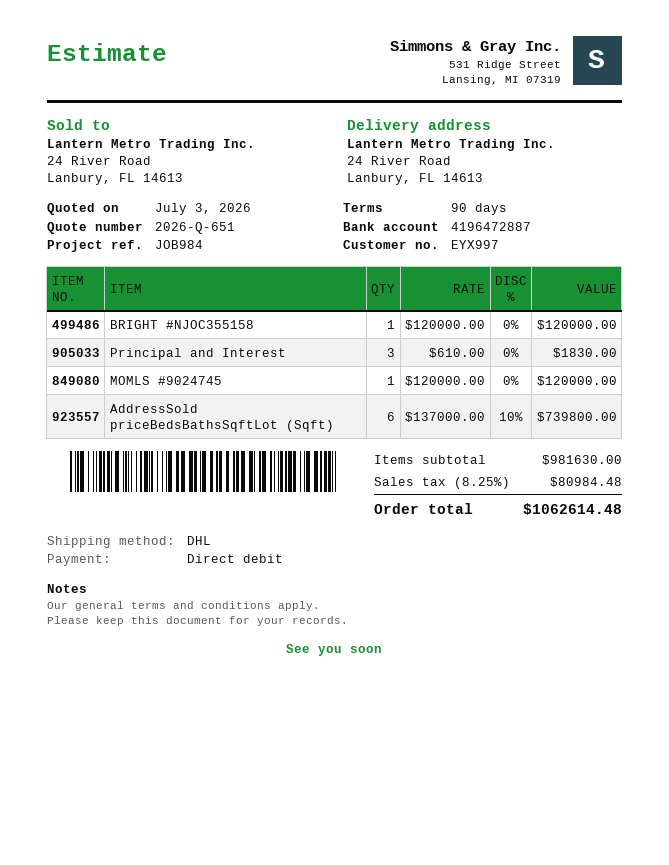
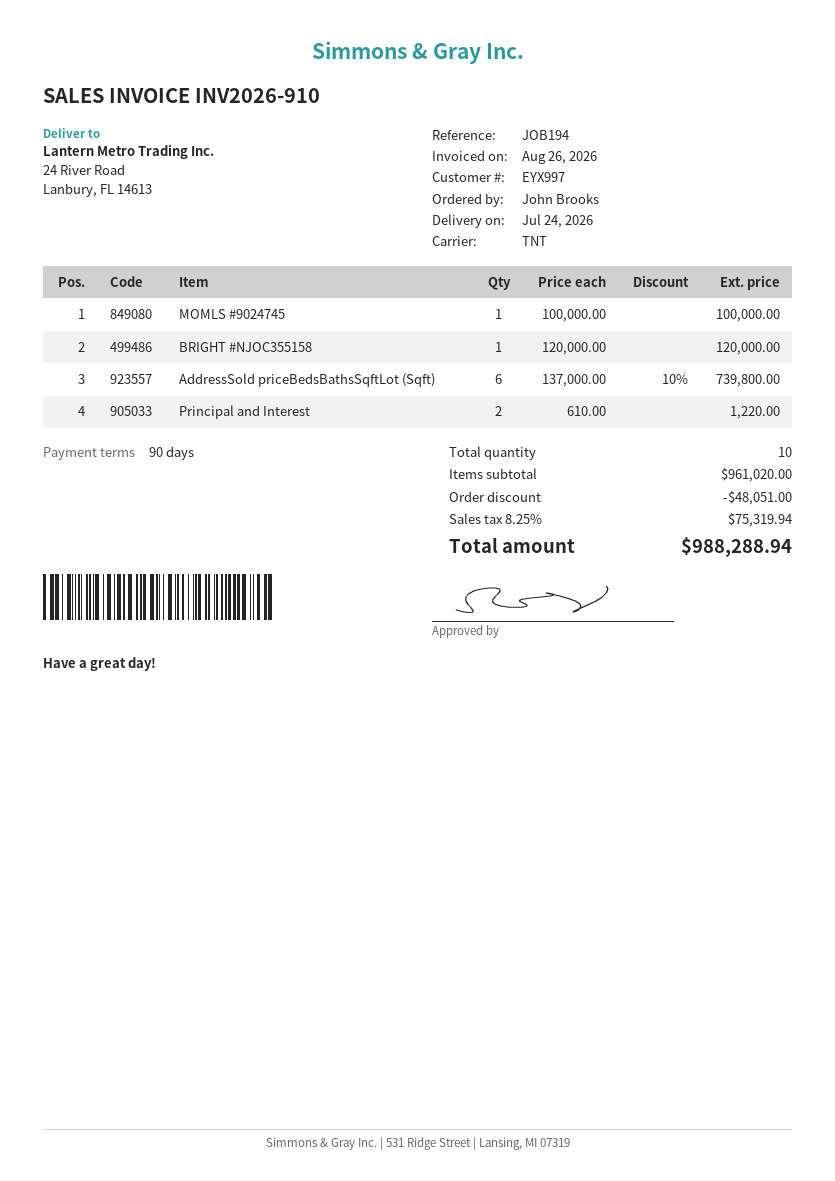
reference: JOB984 -> JOB194
shipping method: DHL -> TNT
Principal and Interest: 3 x 610.00 = 1830.00 -> 2 x 610.00 = 1220.00
MOMLS #9024745: 1 x 120000.00 = 120000.00 -> 1 x 100000.00 = 100000.00
subtotal: 981630.00 -> 961020.00
discount: none -> 48051.00
tax: 8.25% = 80984.48 -> 8.25% = 75319.94
total: 1062614.48 -> 988288.94

